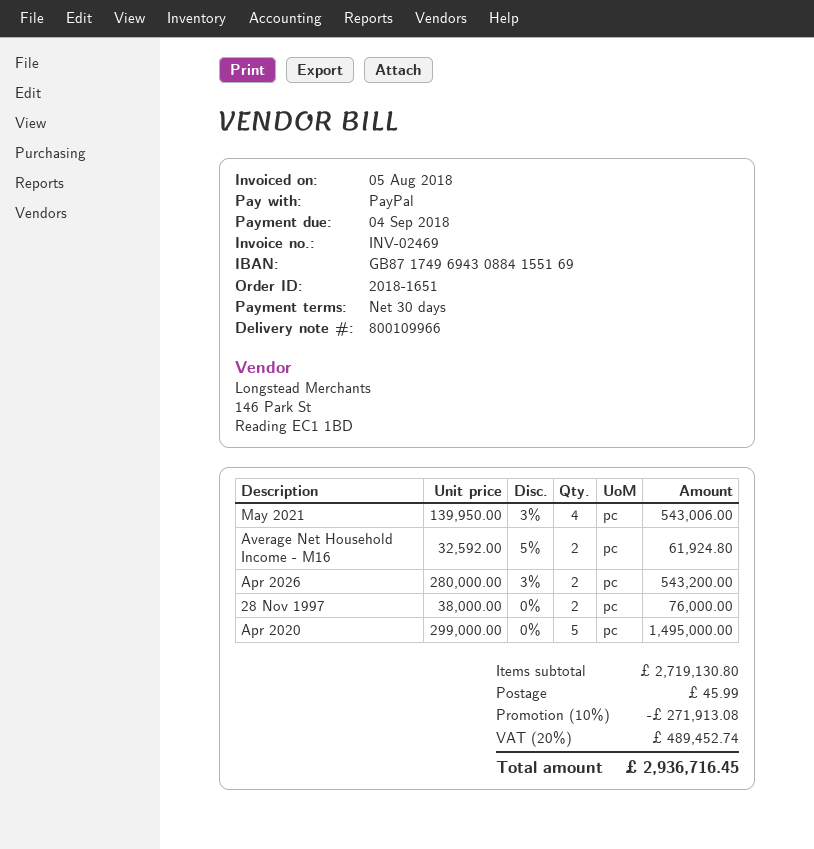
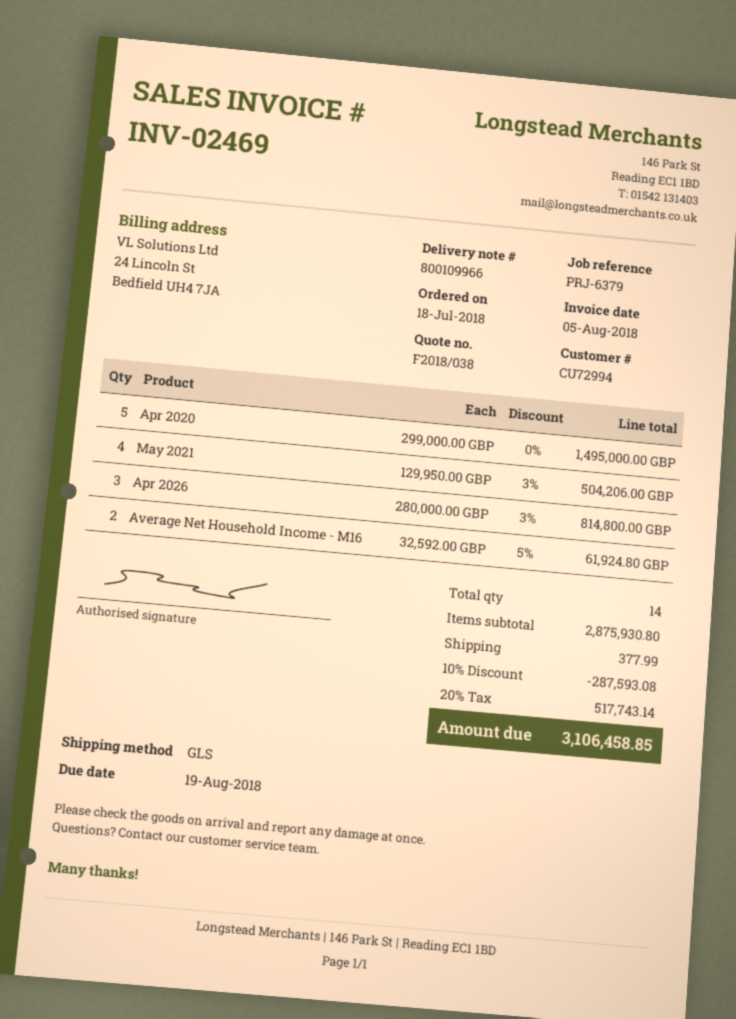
due date: 2018-09-04 -> 2018-08-19
May 2021: 4 x 139950.00 - 3% = 543006.00 -> 4 x 129950.00 - 3% = 504206.00
Apr 2026: 2 x 280000.00 - 3% = 543200.00 -> 3 x 280000.00 - 3% = 814800.00
28 Nov 1997: 2 x 38000.00 = 76000.00 -> none
subtotal: 2719130.80 -> 2875930.80
discount: 10% = 271913.08 -> 10% = 287593.08
shipping: 45.99 -> 377.99
tax: 20% = 489452.74 -> 20% = 517743.14
total: 2936716.45 -> 3106458.85

